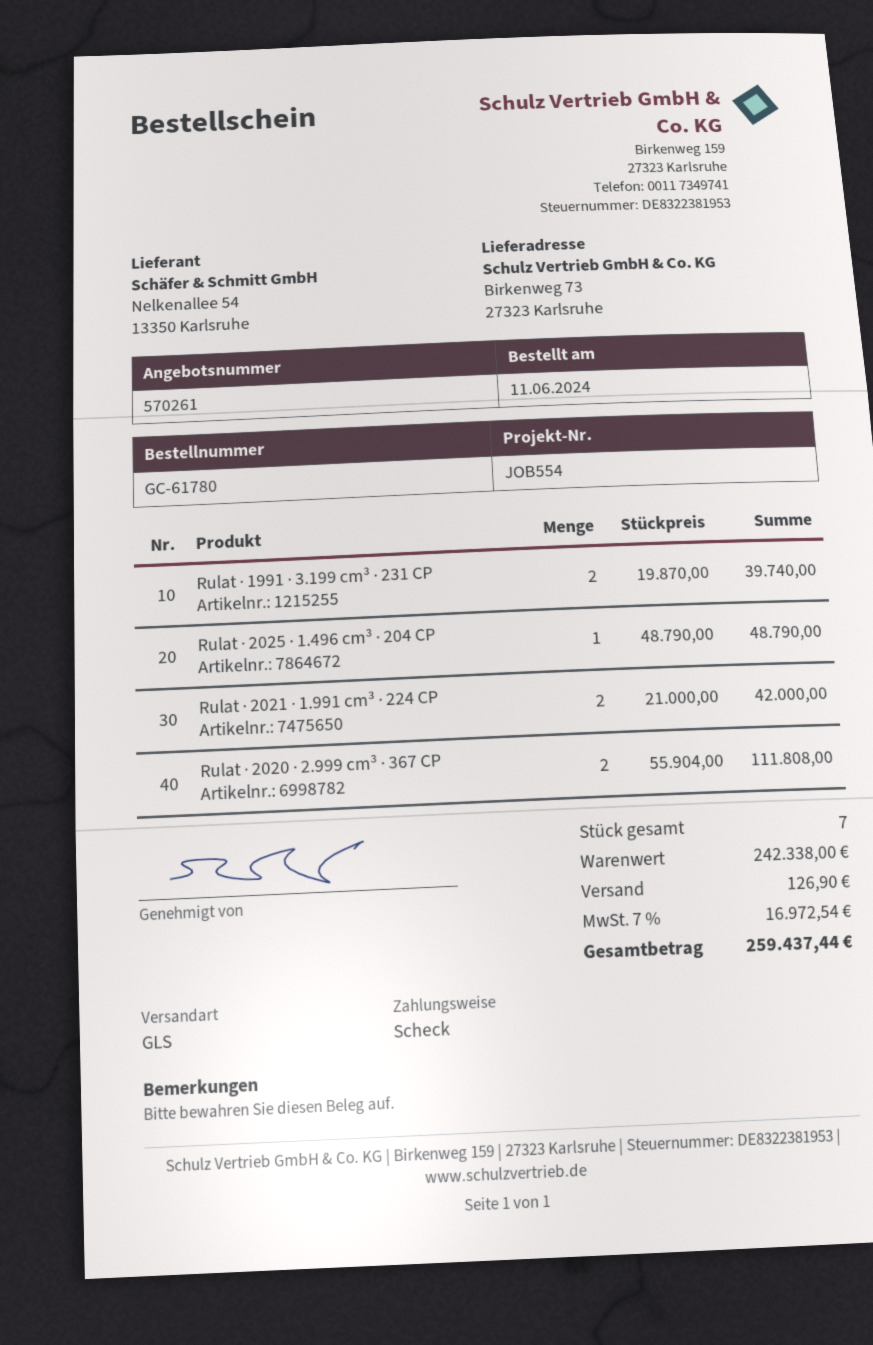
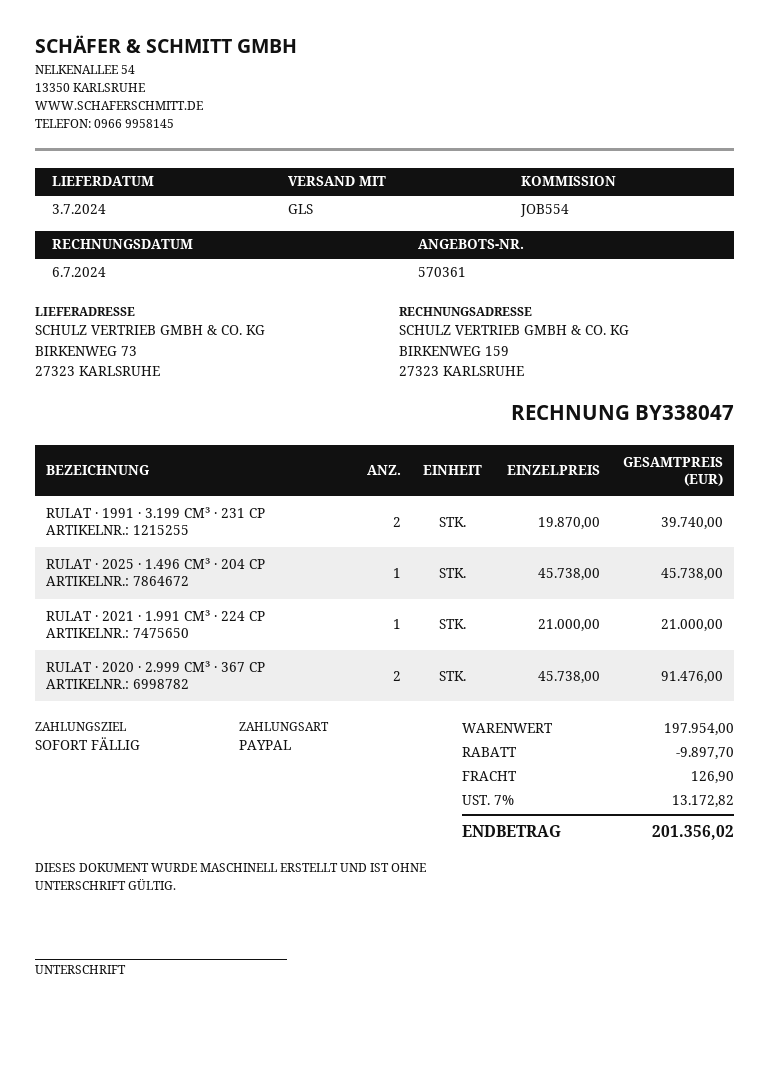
quote number: 570261 -> 570361
payment method: cheque -> PayPal
Rulat · 2025 · 1.496 cm³ · 204 CP: 1 x 48790.00 = 48790.00 -> 1 x 45738.00 = 45738.00
Rulat · 2021 · 1.991 cm³ · 224 CP: 2 x 21000.00 = 42000.00 -> 1 x 21000.00 = 21000.00
Rulat · 2020 · 2.999 cm³ · 367 CP: 2 x 55904.00 = 111808.00 -> 2 x 45738.00 = 91476.00
subtotal: 242338.00 -> 197954.00
discount: none -> 9897.70
tax: 7% = 16972.54 -> 7% = 13172.82
total: 259437.44 -> 201356.02

